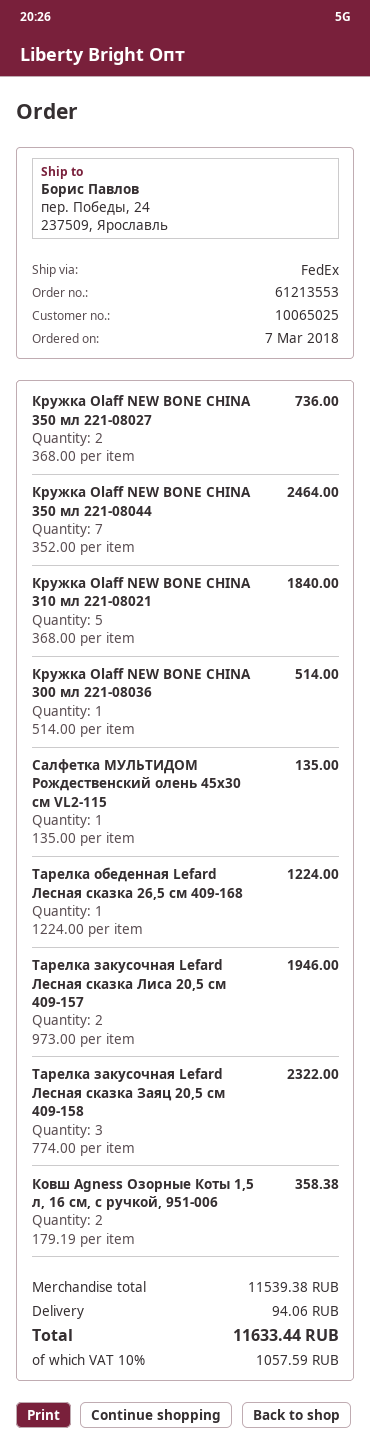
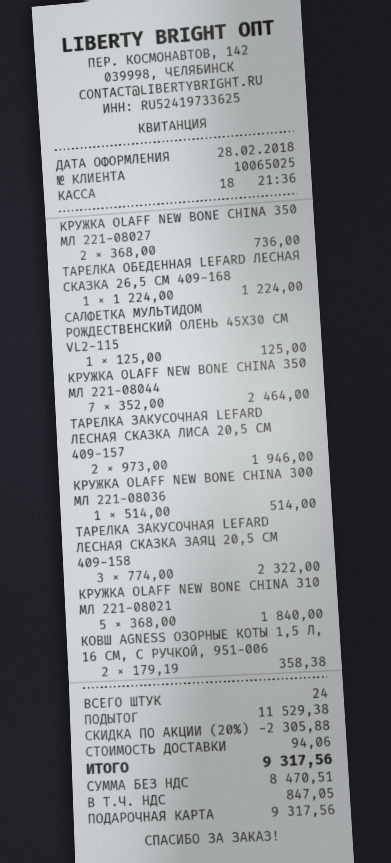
order date: 2018-03-07 -> 2018-02-28
Салфетка МУЛЬТИДОМ Рождественский олень 45x30 см VL2-115: 1 x 135.00 = 135.00 -> 1 x 125.00 = 125.00
subtotal: 11539.38 -> 11529.38
discount: none -> 20% = 2305.88
tax: 1057.59 -> 847.05
total: 11633.44 -> 9317.56

